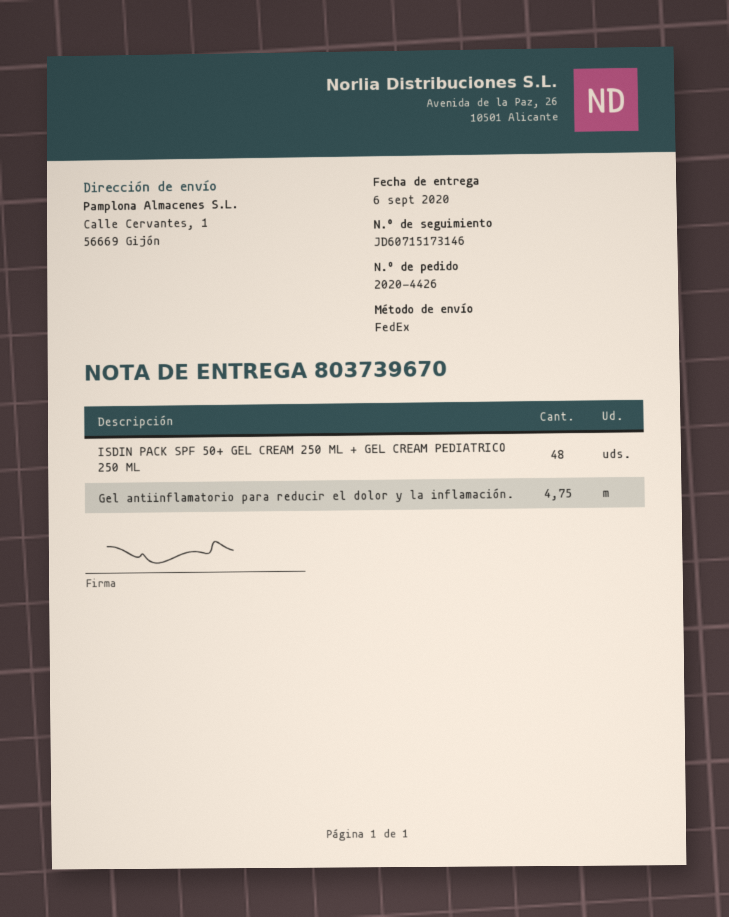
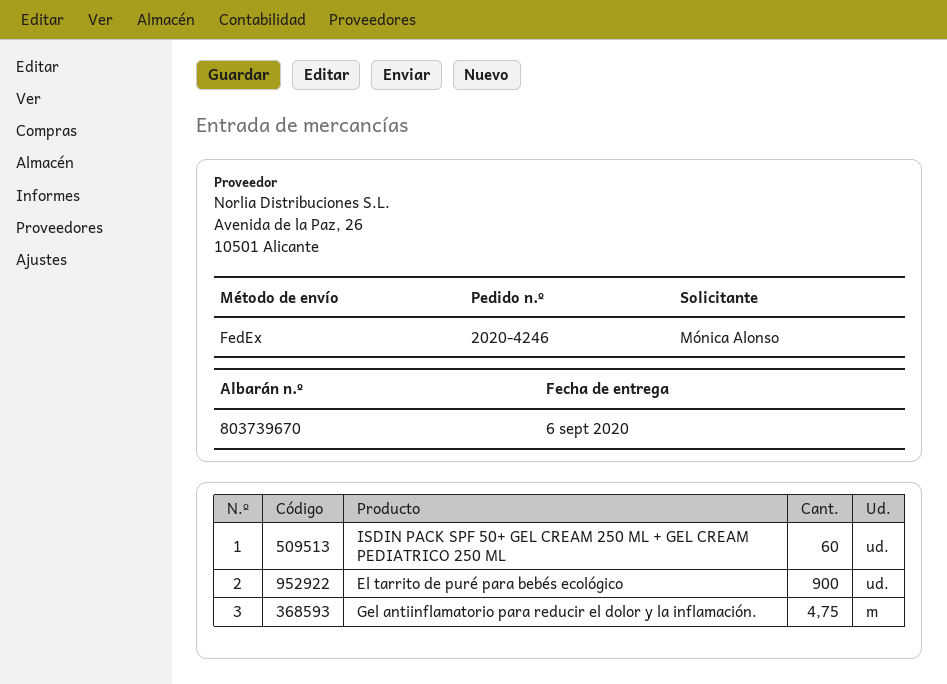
order number: 2020-4426 -> 2020-4246
ISDIN PACK SPF 50+ GEL CREAM 250 ML + GEL CREAM PEDIATRICO 250 ML: 48 -> 60
El tarrito de puré para bebés ecológico: none -> 900

